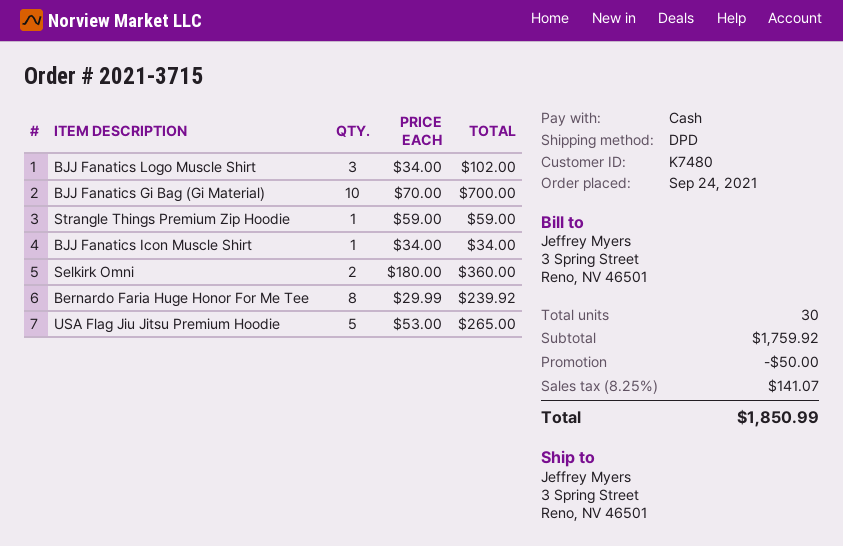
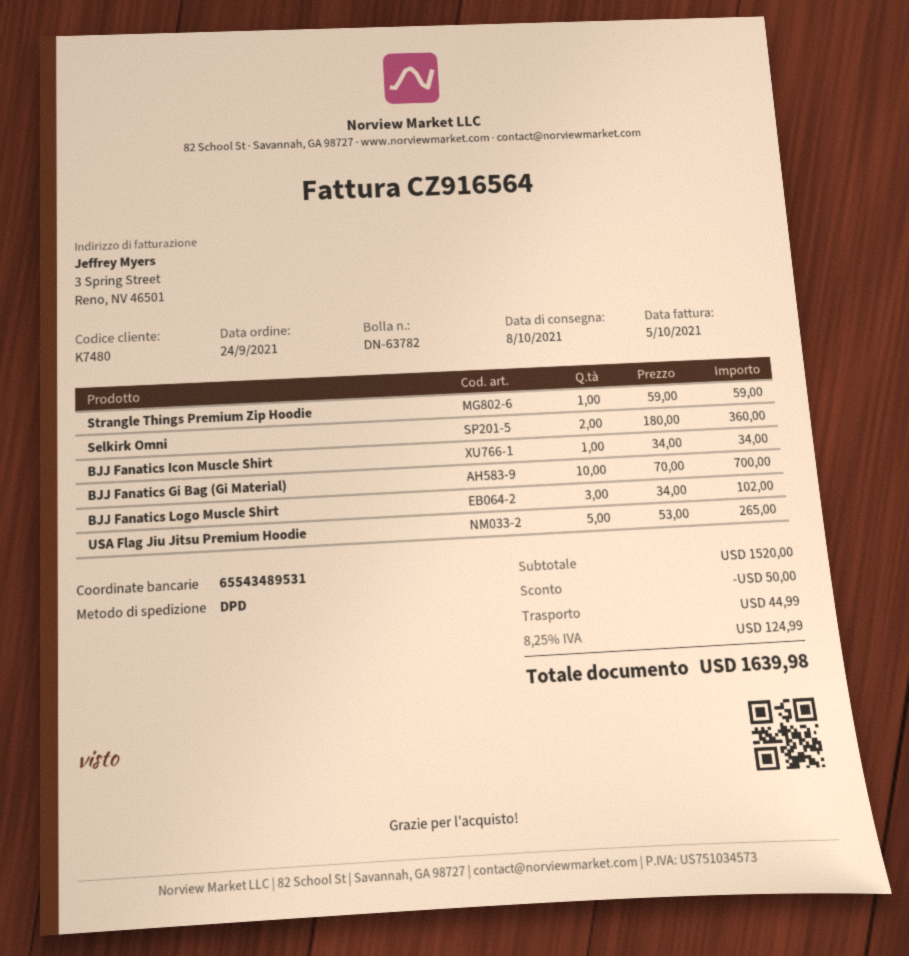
Bernardo Faria Huge Honor For Me Tee: 8 x 29.99 = 239.92 -> none
subtotal: 1759.92 -> 1520.00
shipping: none -> 44.99
tax: 8.25% = 141.07 -> 8.25% = 124.99
total: 1850.99 -> 1639.98

